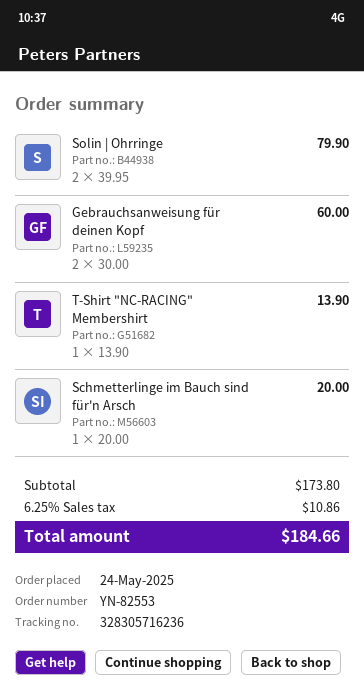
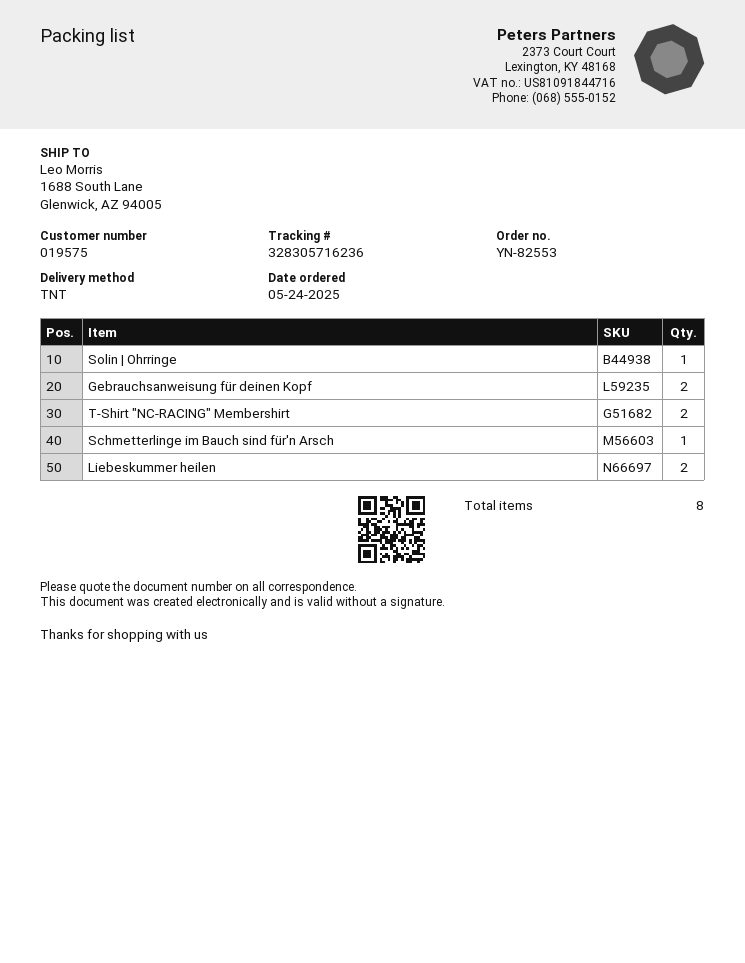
Solin | Ohrringe: 2 -> 1
T-Shirt "NC-RACING" Membershirt: 1 -> 2
Liebeskummer heilen: none -> 2

